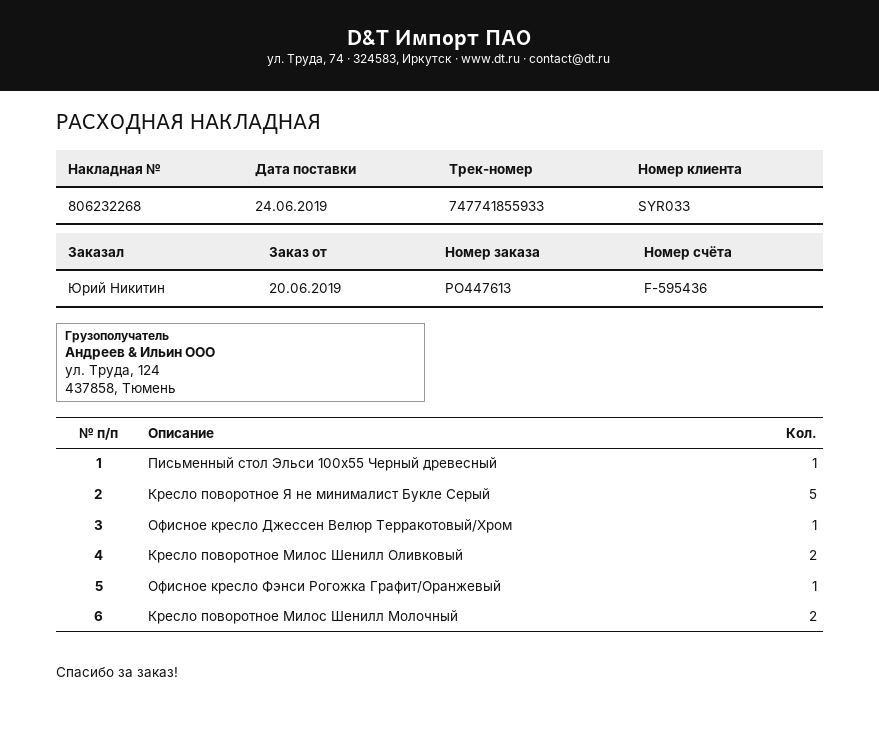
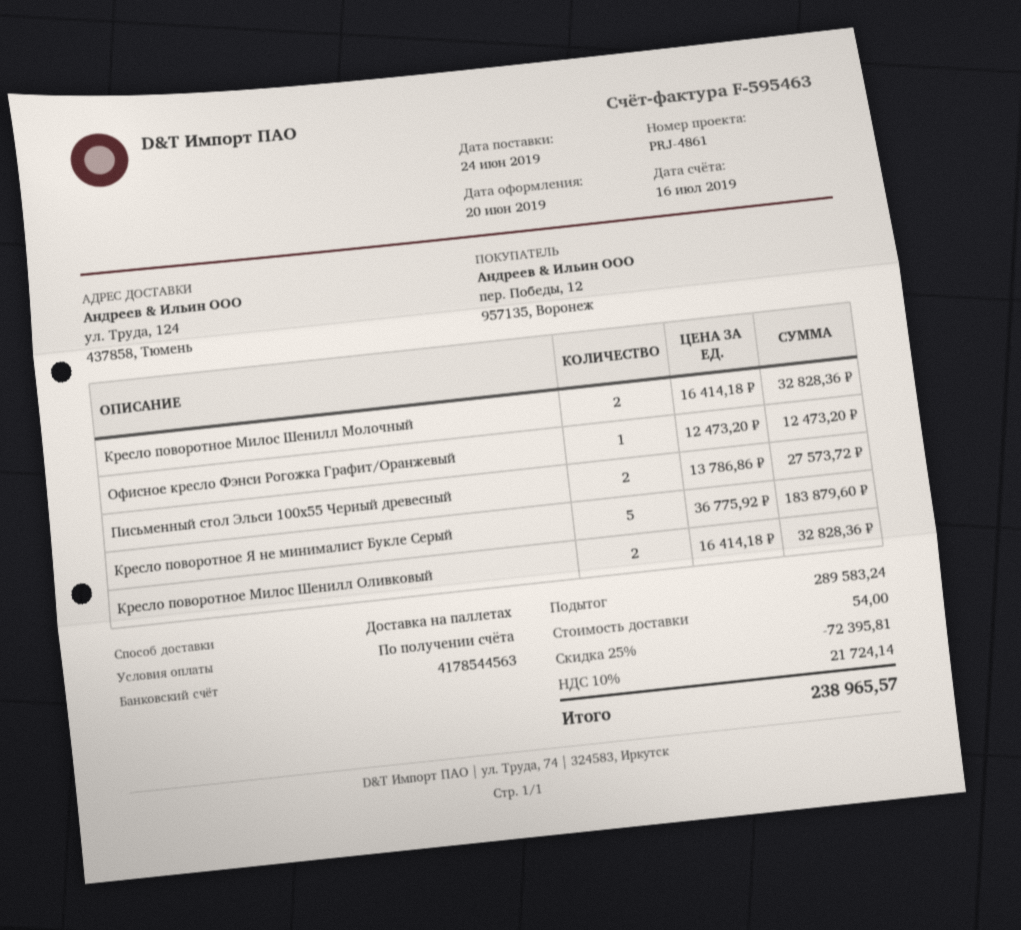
invoice number: F-595436 -> F-595463
Письменный стол Эльси 100x55 Черный древесный: 1 -> 2
Офисное кресло Джессен Велюр Терракотовый/Хром: 1 -> none

